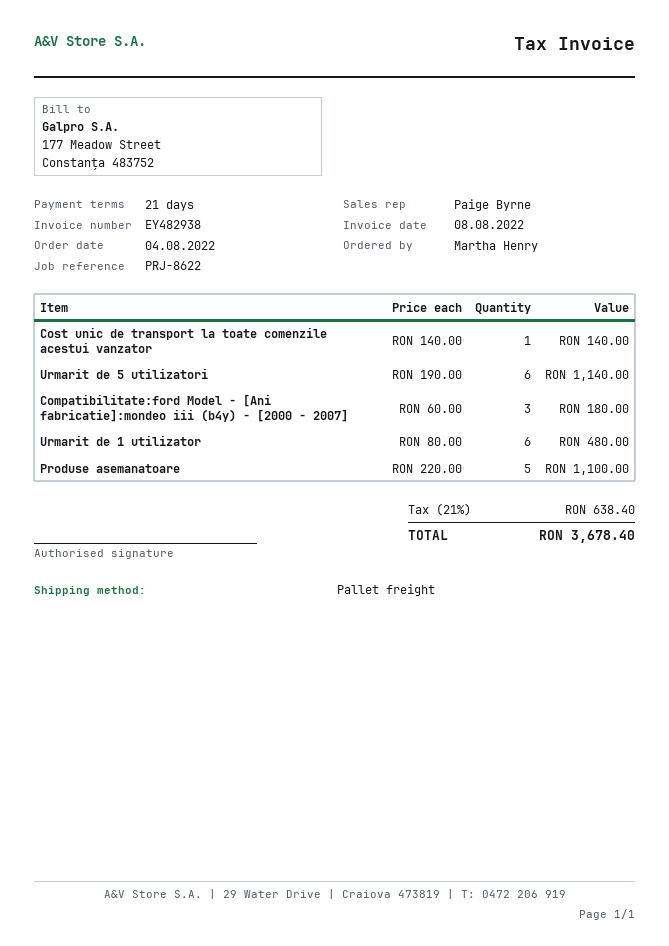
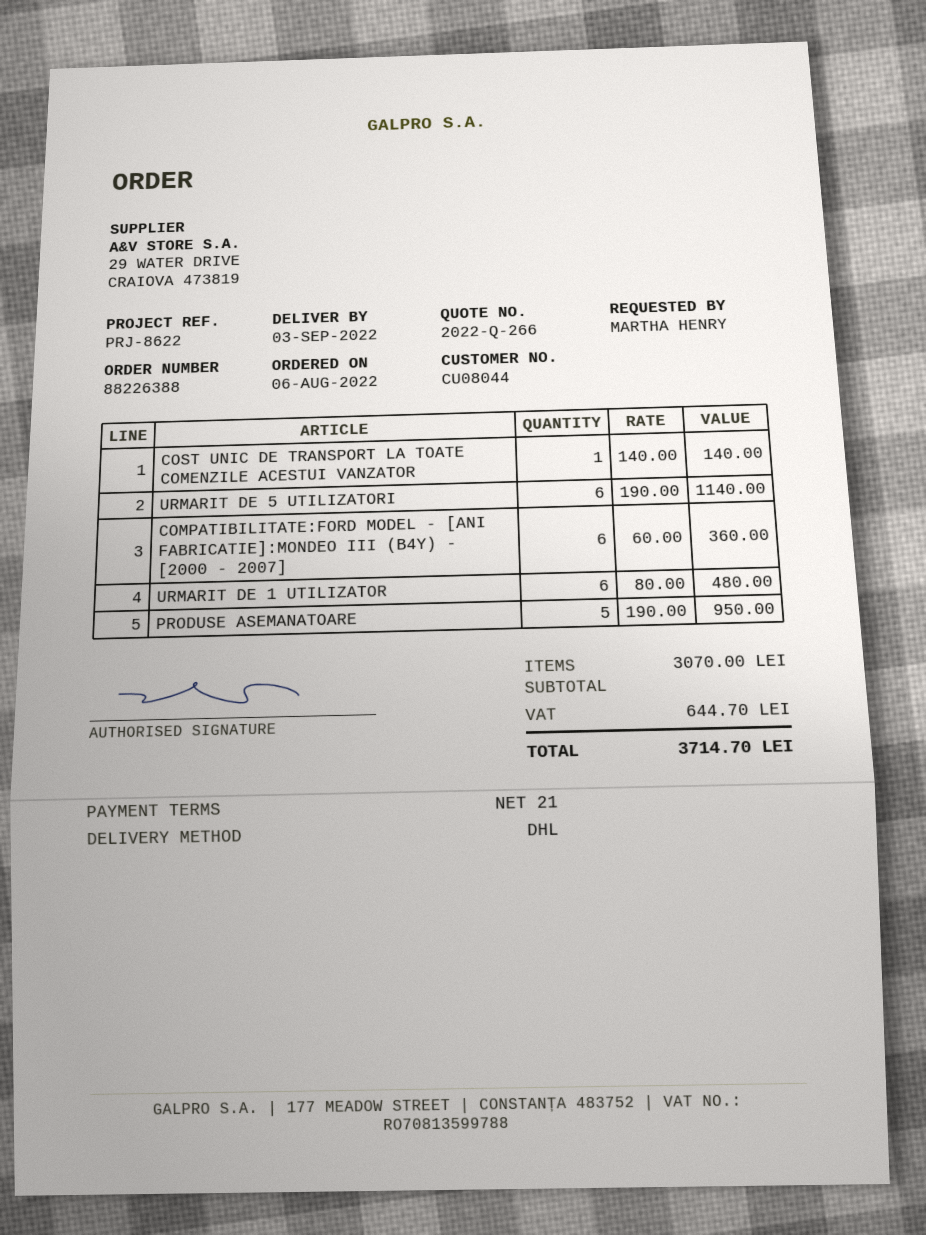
order date: 2022-08-04 -> 2022-08-06
shipping method: pallet freight -> DHL
Compatibilitate:ford Model - [Ani fabricatie]:mondeo iii (b4y) - [2000 - 2007]: 3 x 60.00 = 180.00 -> 6 x 60.00 = 360.00
Produse asemanatoare: 5 x 220.00 = 1100.00 -> 5 x 190.00 = 950.00
tax: 638.40 -> 644.70
total: 3678.40 -> 3714.70

